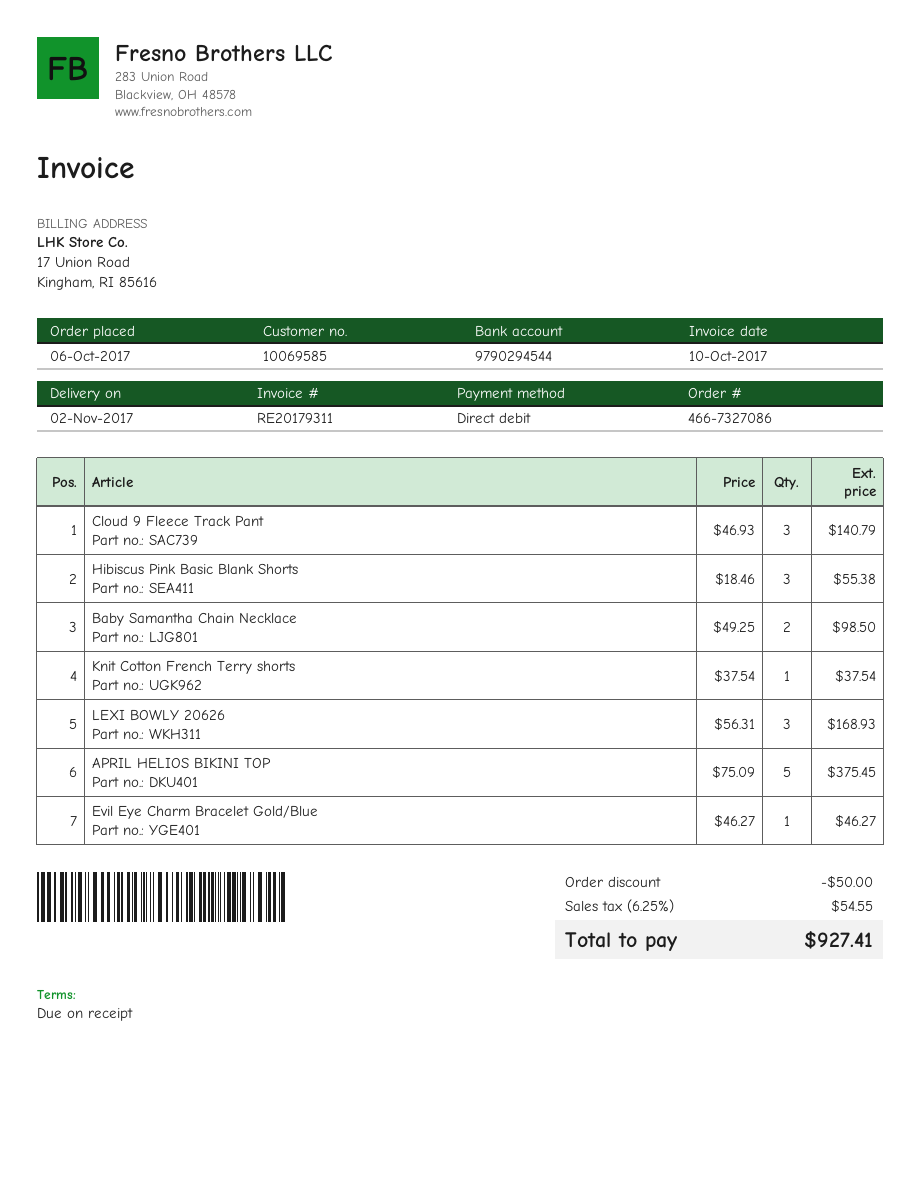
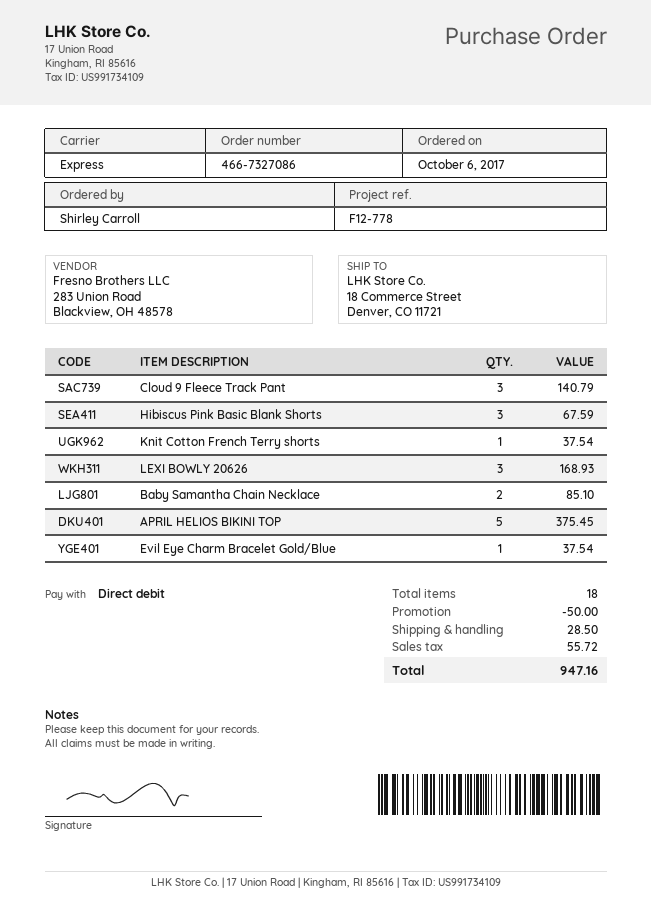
Hibiscus Pink Basic Blank Shorts: 3 for 55.38 -> 3 for 67.59
Baby Samantha Chain Necklace: 2 for 98.50 -> 2 for 85.10
Evil Eye Charm Bracelet Gold/Blue: 1 for 46.27 -> 1 for 37.54
shipping: none -> 28.50
tax: 54.55 -> 55.72
total: 927.41 -> 947.16

